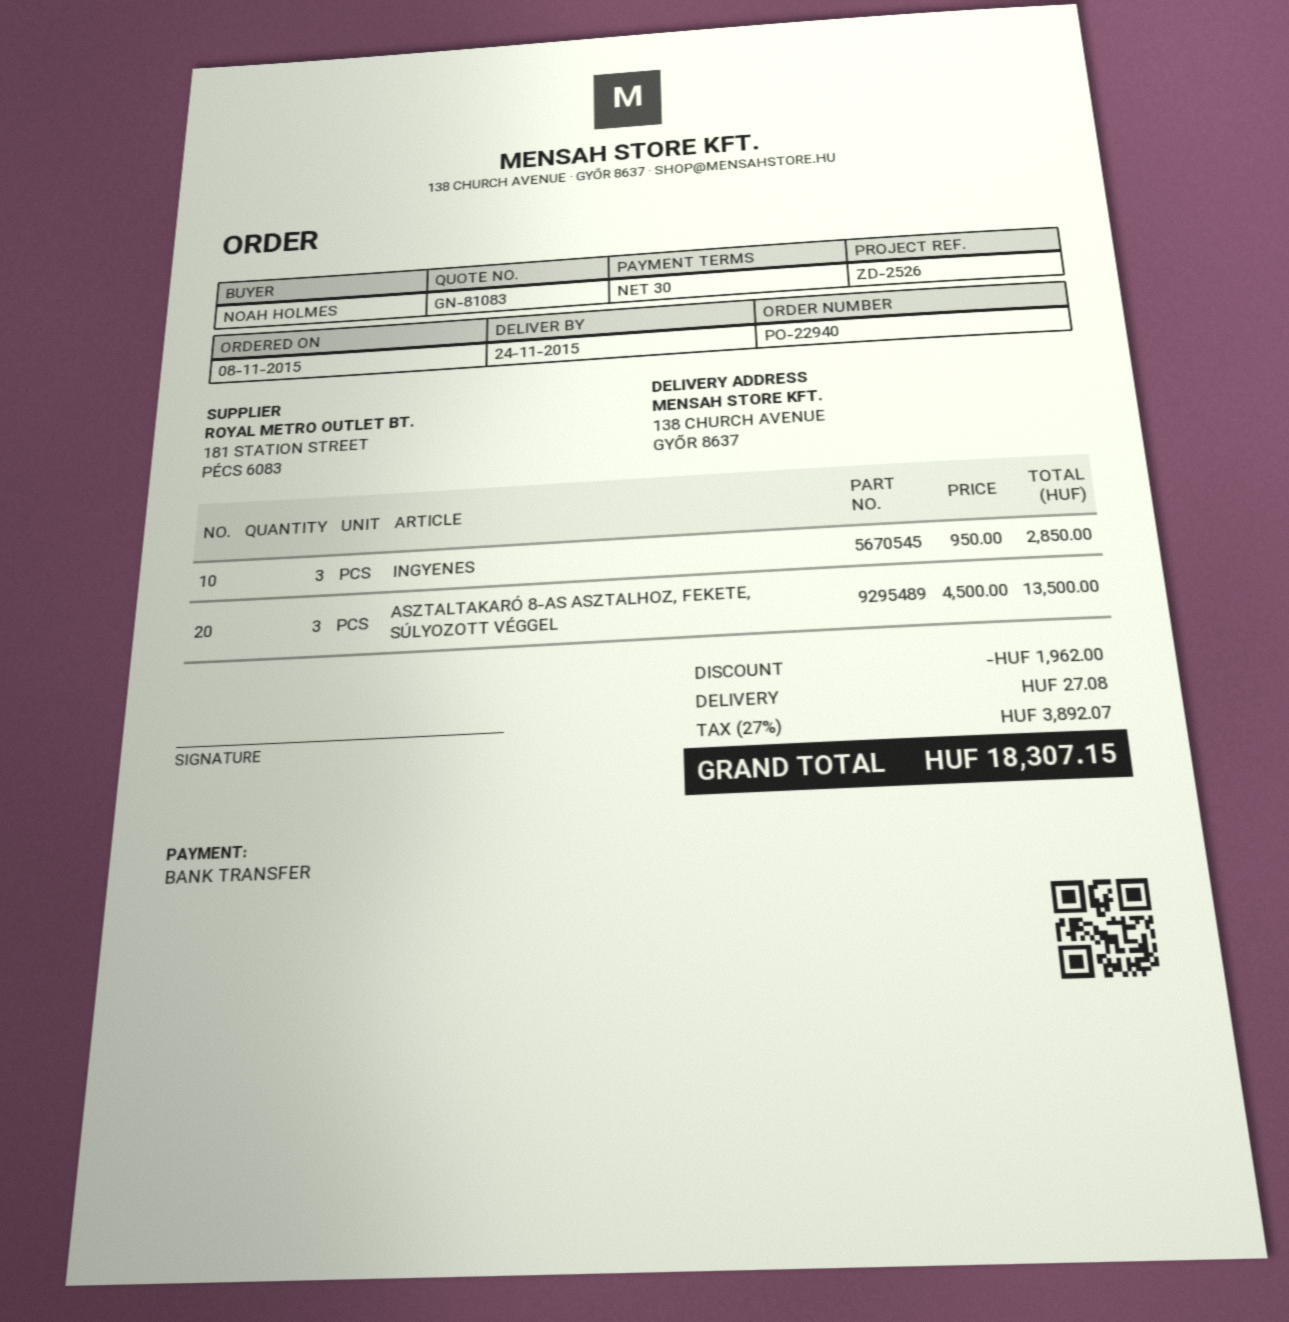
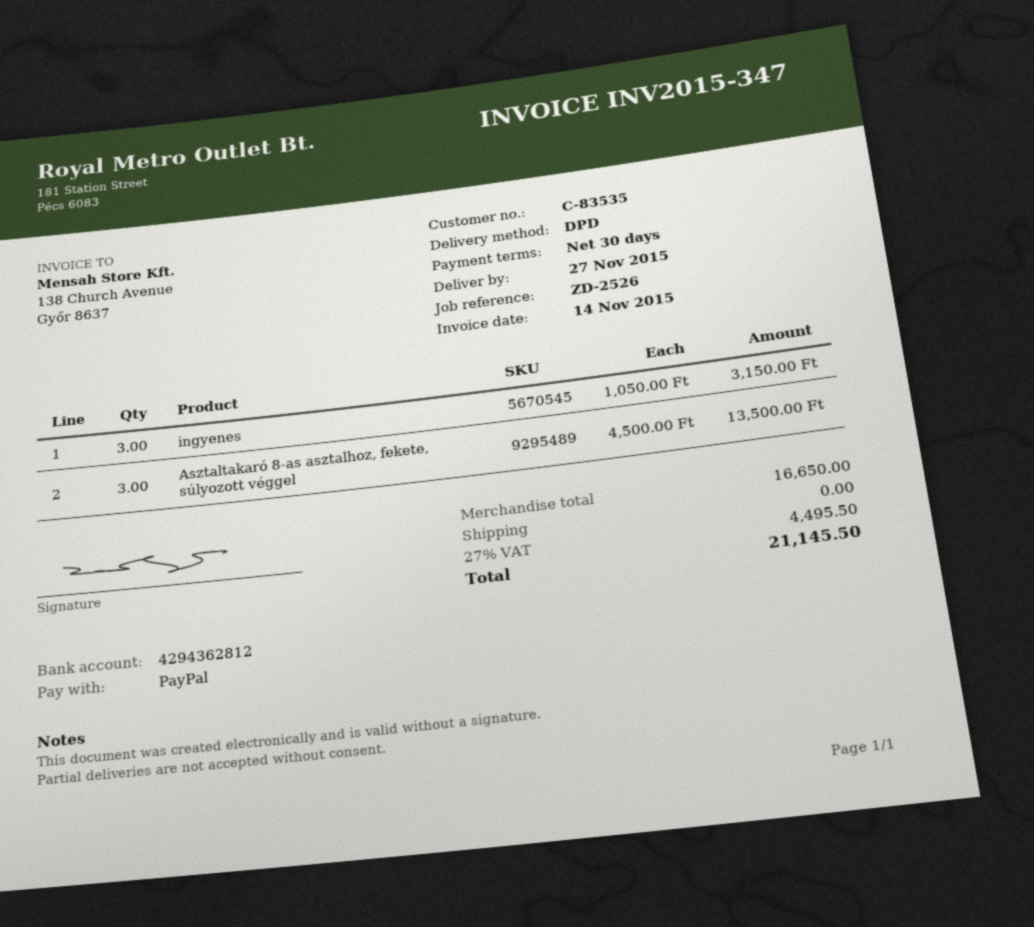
delivery date: 2015-11-24 -> 2015-11-27
payment method: bank transfer -> PayPal
INGYENES: 3 x 950.00 = 2850.00 -> 3 x 1050.00 = 3150.00
discount: 1962.00 -> none
shipping: 27.08 -> 0.00
tax: 27% = 3892.07 -> 27% = 4495.50
total: 18307.15 -> 21145.50

